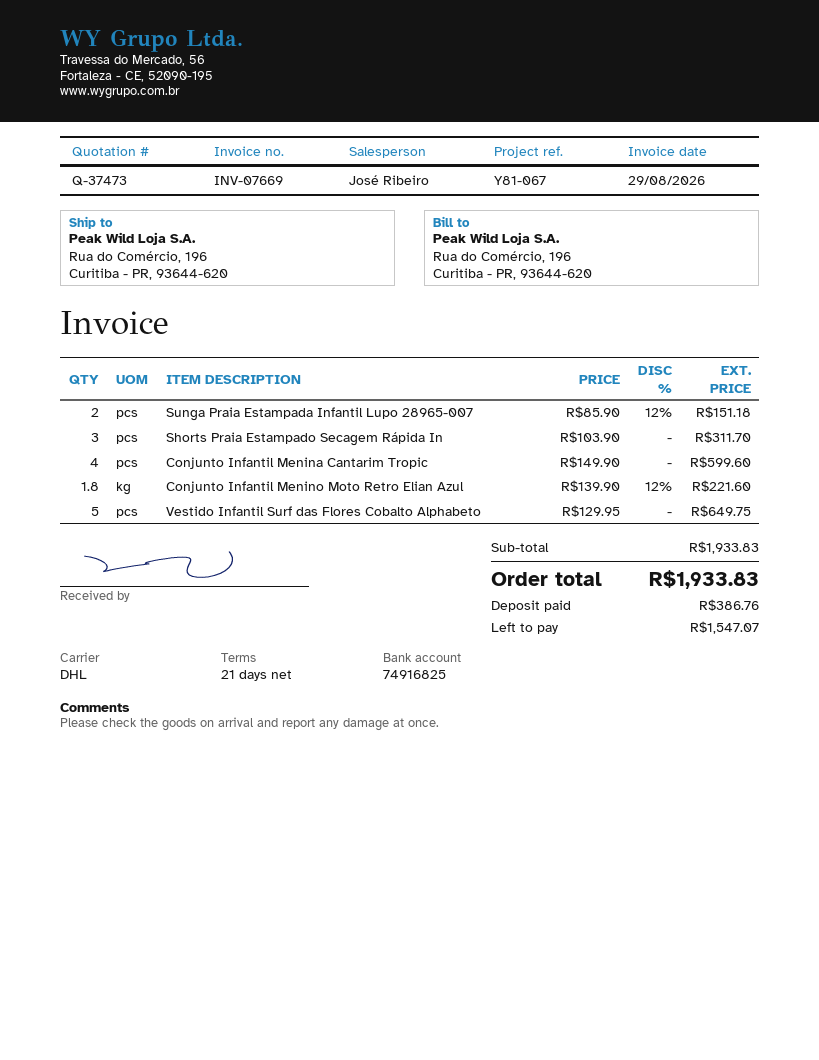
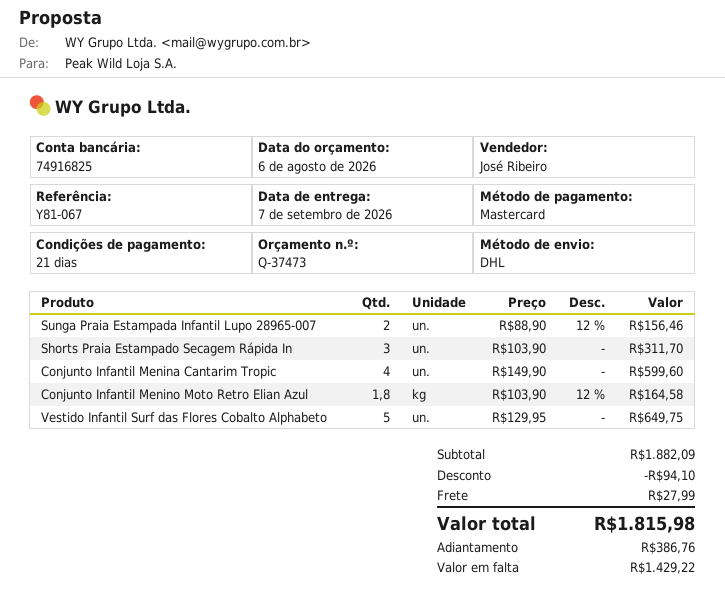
Sunga Praia Estampada Infantil Lupo 28965-007: 2 x 85.90 - 12% = 151.18 -> 2 x 88.90 - 12% = 156.46
Conjunto Infantil Menino Moto Retro Elian Azul: 1.8 x 139.90 - 12% = 221.60 -> 1.8 x 103.90 - 12% = 164.58
subtotal: 1933.83 -> 1882.09
discount: none -> 94.10
shipping: none -> 27.99
total: 1933.83 -> 1815.98
balance: 1547.07 -> 1429.22

